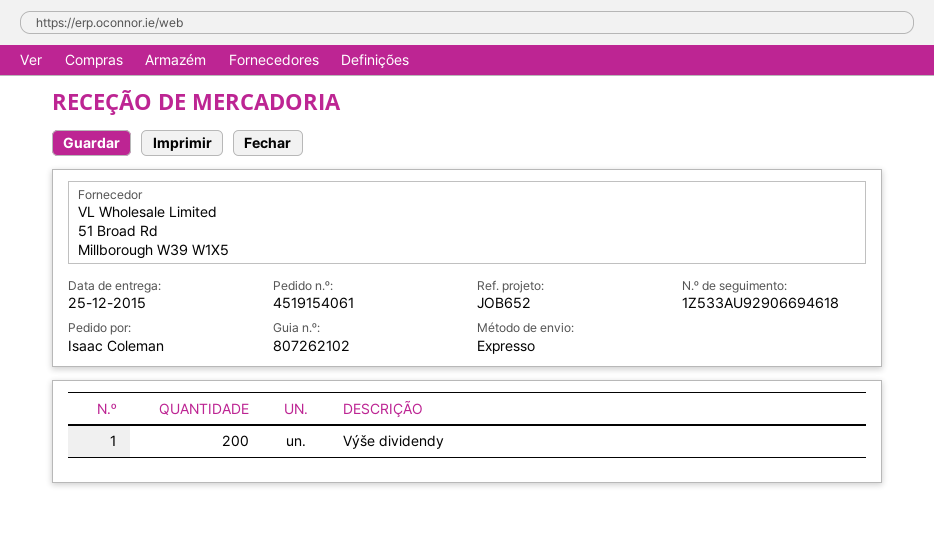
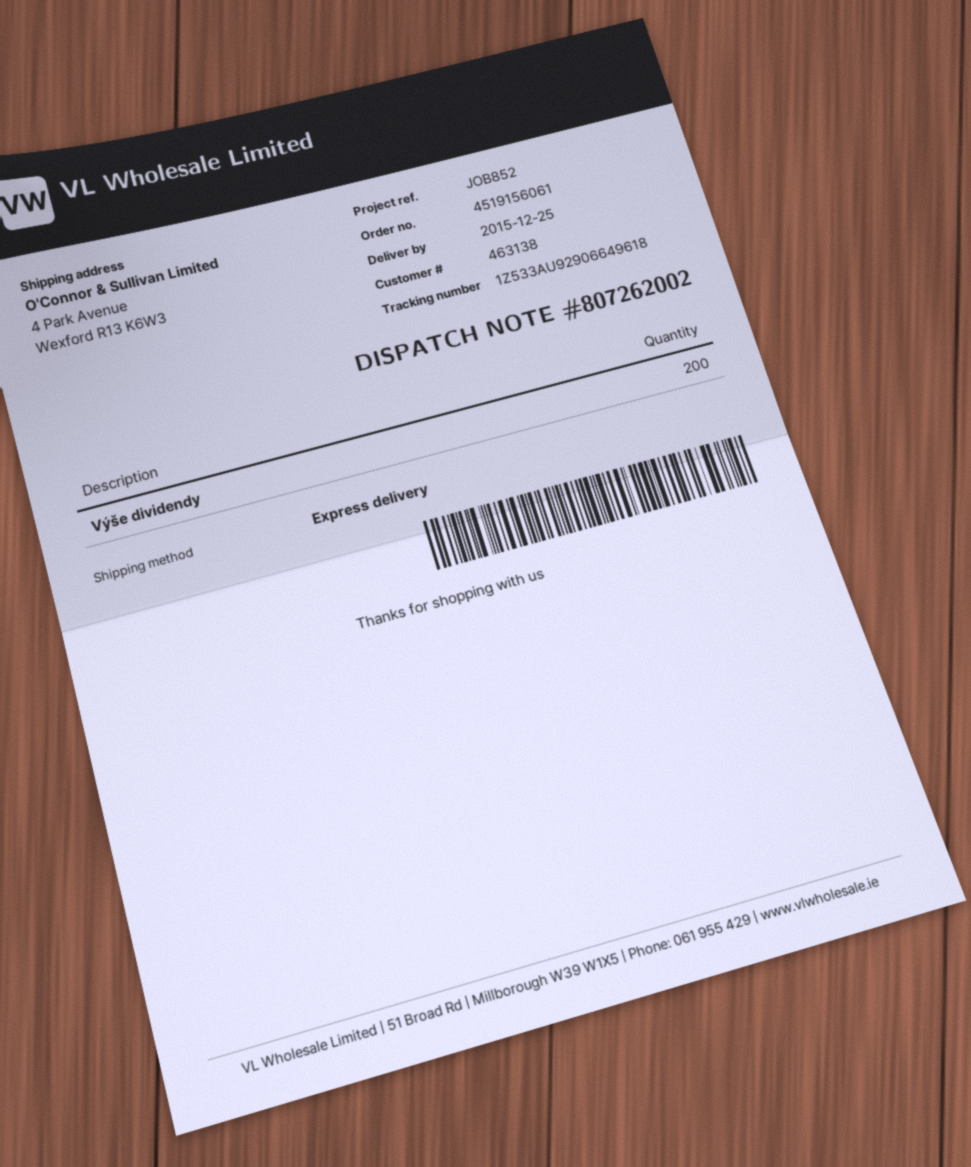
order number: 4519154061 -> 4519156061
delivery note number: 807262102 -> 807262002
reference: JOB652 -> JOB852
tracking number: 1Z533AU92906694618 -> 1Z533AU92906649618

